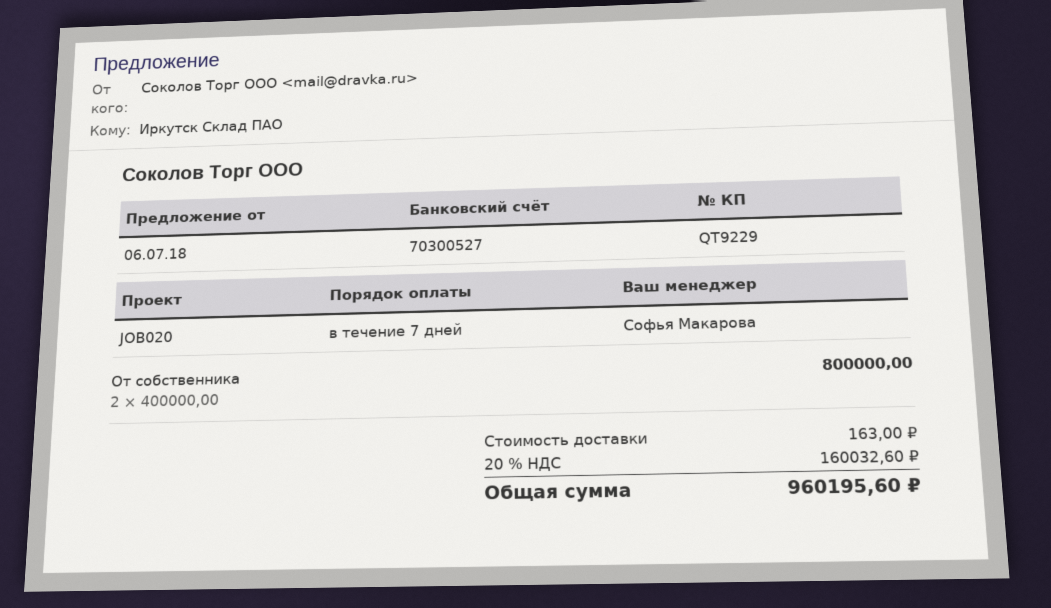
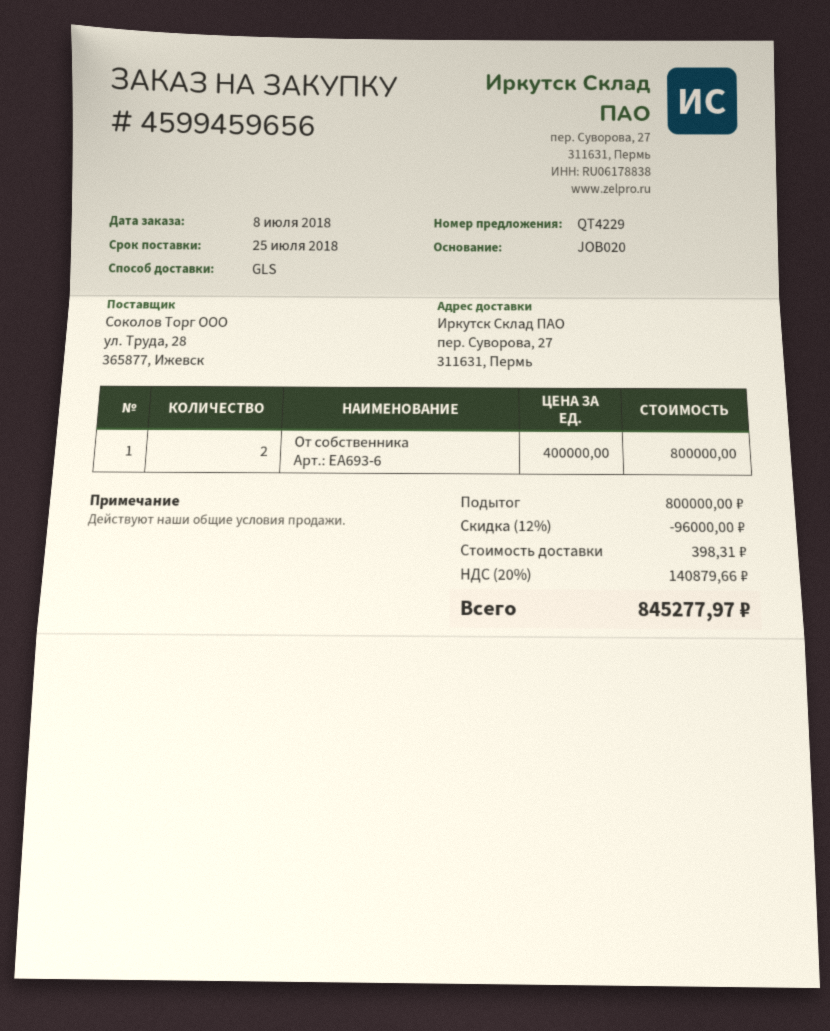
quote number: QT9229 -> QT4229
discount: none -> 12% = 96000.00
shipping: 163.00 -> 398.31
tax: 20% = 160032.60 -> 20% = 140879.66
total: 960195.60 -> 845277.97

